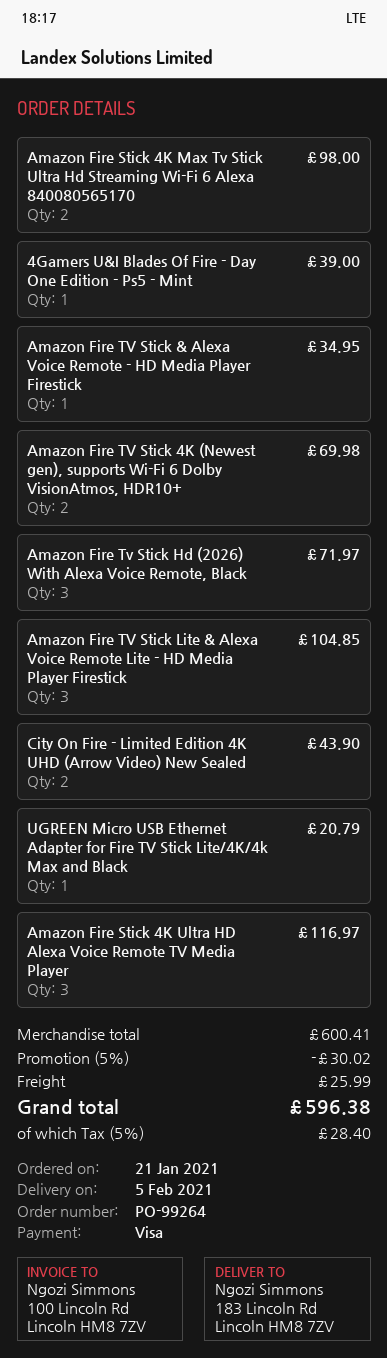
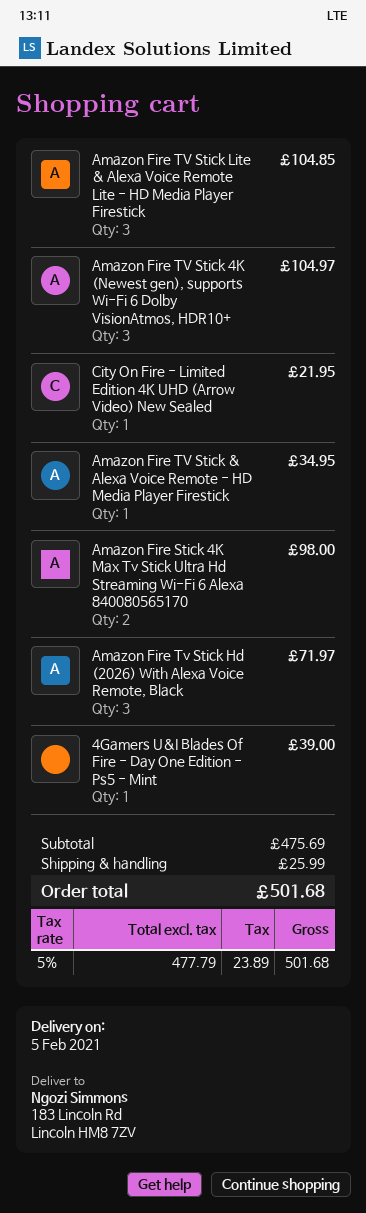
Amazon Fire TV Stick 4K (Newest gen), supports Wi-Fi 6 Dolby VisionAtmos, HDR10+: 2 for 69.98 -> 3 for 104.97
City On Fire - Limited Edition 4K UHD (Arrow Video) New Sealed: 2 for 43.90 -> 1 for 21.95
UGREEN Micro USB Ethernet Adapter for Fire TV Stick Lite/4K/4k Max and Black: 1 for 20.79 -> none
Amazon Fire Stick 4K Ultra HD Alexa Voice Remote TV Media Player: 3 for 116.97 -> none
subtotal: 600.41 -> 475.69
discount: 5% = 30.02 -> none
tax: 5% = 28.40 -> 5% = 23.89
total: 596.38 -> 501.68

